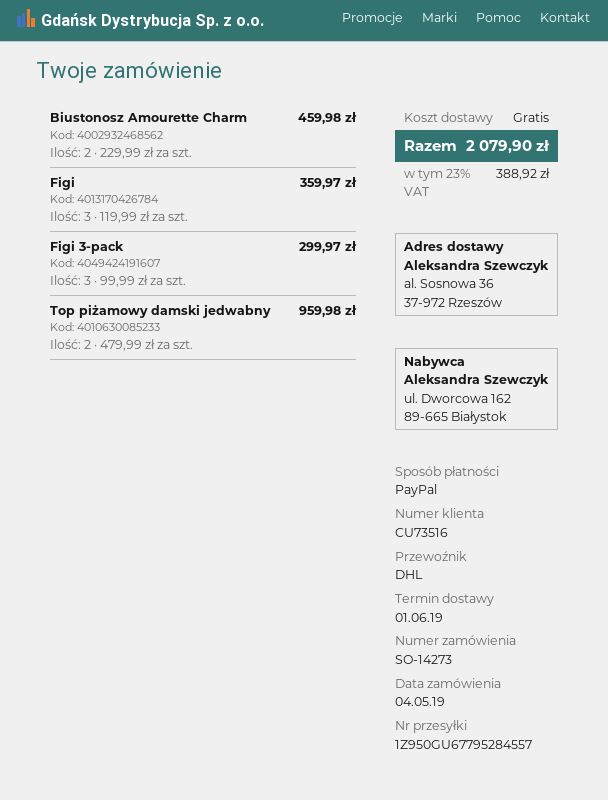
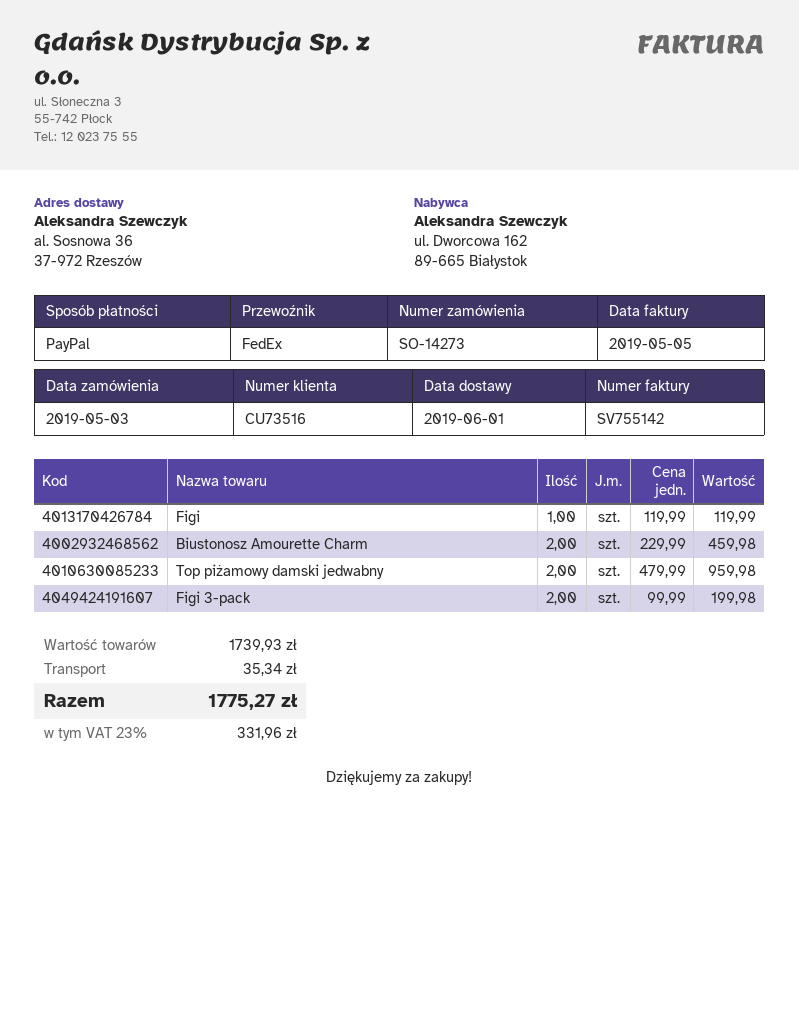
order date: 2019-05-04 -> 2019-05-03
shipping method: DHL -> FedEx
Figi: 3 x 119.99 = 359.97 -> 1 x 119.99 = 119.99
Figi 3-pack: 3 x 99.99 = 299.97 -> 2 x 99.99 = 199.98
shipping: 0.00 -> 35.34
tax: 23% = 388.92 -> 23% = 331.96
total: 2079.90 -> 1775.27

